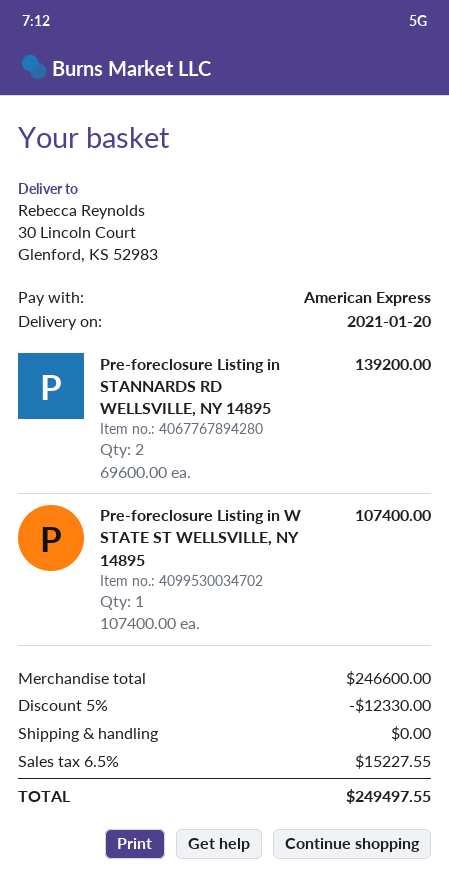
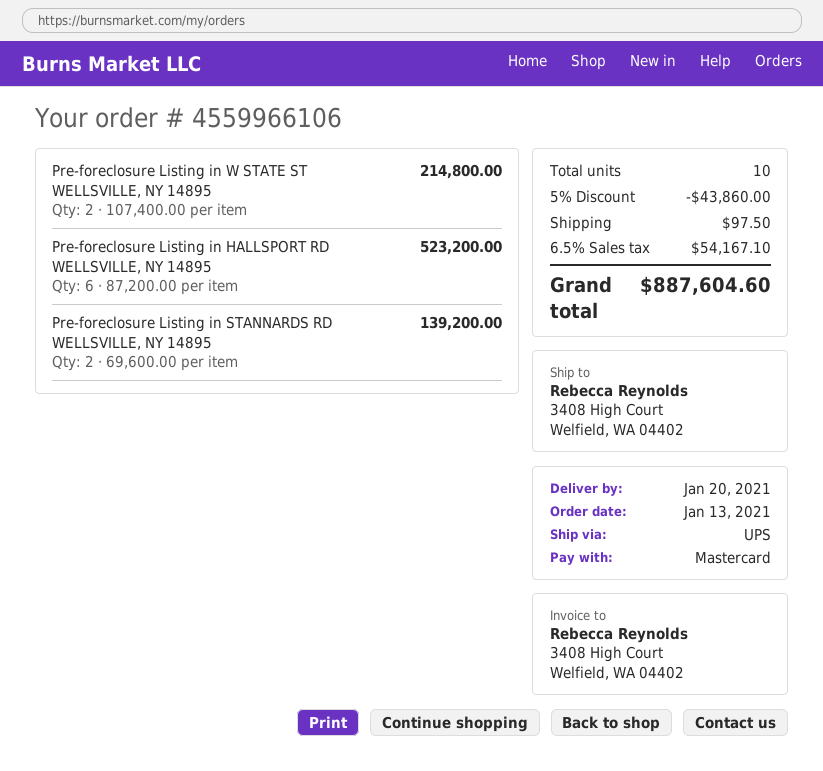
payment method: American Express -> Mastercard
ship to: 30 Lincoln Court, Glenford, KS 52983 -> 3408 High Court, Welfield, WA 04402
Pre-foreclosure Listing in W STATE ST WELLSVILLE, NY 14895: 1 x 107400.00 = 107400.00 -> 2 x 107400.00 = 214800.00
Pre-foreclosure Listing in HALLSPORT RD WELLSVILLE, NY 14895: none -> 6 x 87200.00 = 523200.00
discount: 5% = 12330.00 -> 5% = 43860.00
shipping: 0.00 -> 97.50
tax: 6.5% = 15227.55 -> 6.5% = 54167.10
total: 249497.55 -> 887604.60

